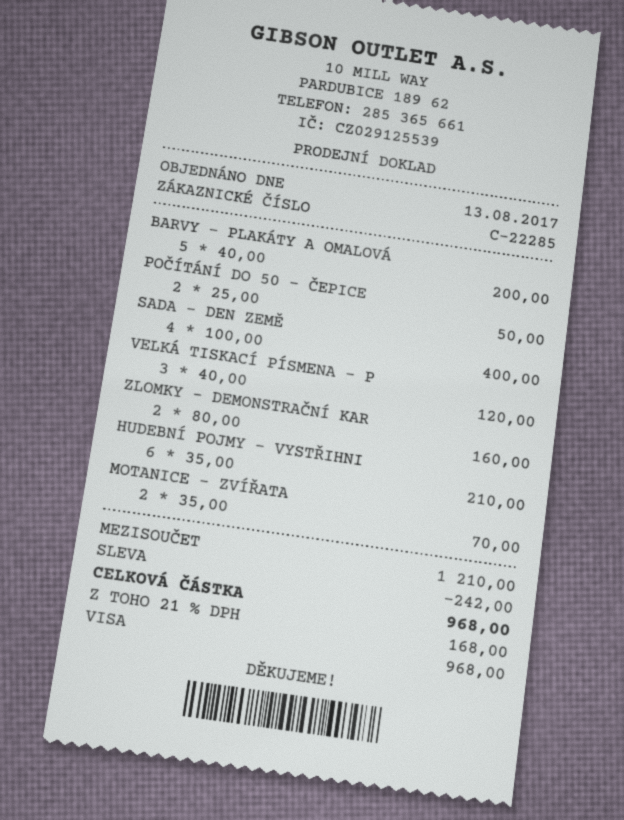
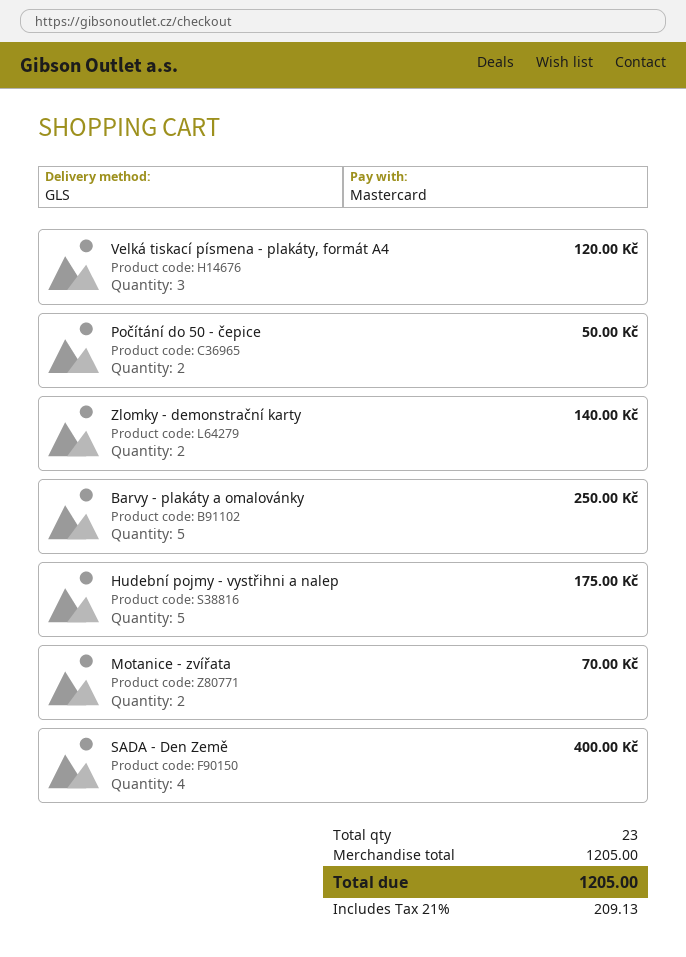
payment method: Visa -> Mastercard
BARVY - PLAKÁTY A OMALOVÁ: 5 for 200.00 -> 5 for 250.00
ZLOMKY - DEMONSTRAČNÍ KAR: 2 for 160.00 -> 2 for 140.00
HUDEBNÍ POJMY - VYSTŘIHNI: 6 for 210.00 -> 5 for 175.00
subtotal: 1210.00 -> 1205.00
discount: 242.00 -> none
tax: 21% = 168.00 -> 21% = 209.13
total: 968.00 -> 1205.00

